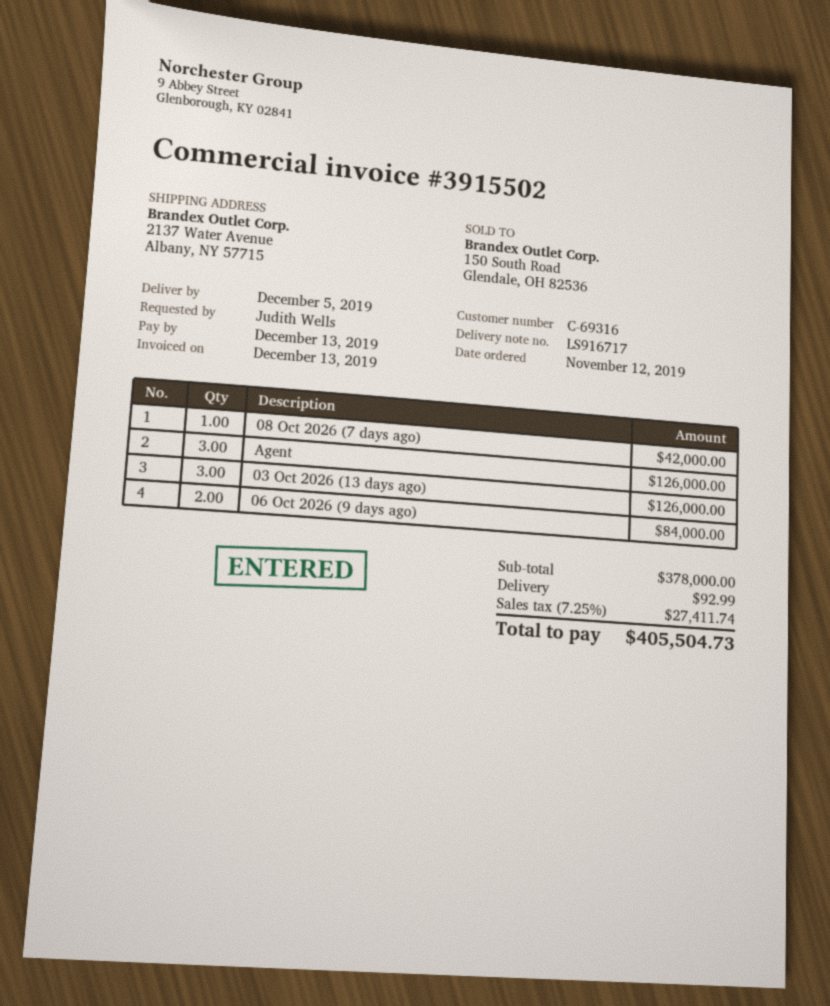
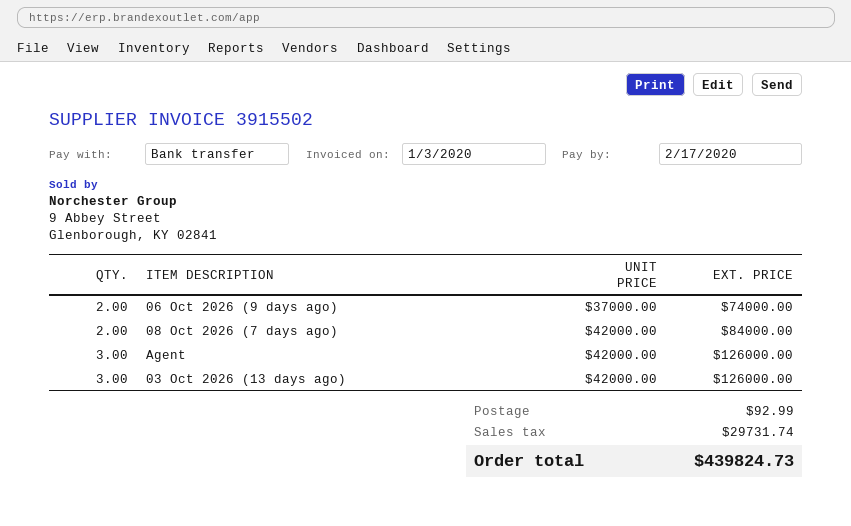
invoice date: 2019-12-13 -> 2020-01-03
due date: 2019-12-13 -> 2020-02-17
08 Oct 2026 (7 days ago): 1 for 42000.00 -> 2 for 84000.00
06 Oct 2026 (9 days ago): 2 for 84000.00 -> 2 for 74000.00
tax: 27411.74 -> 29731.74
total: 405504.73 -> 439824.73

